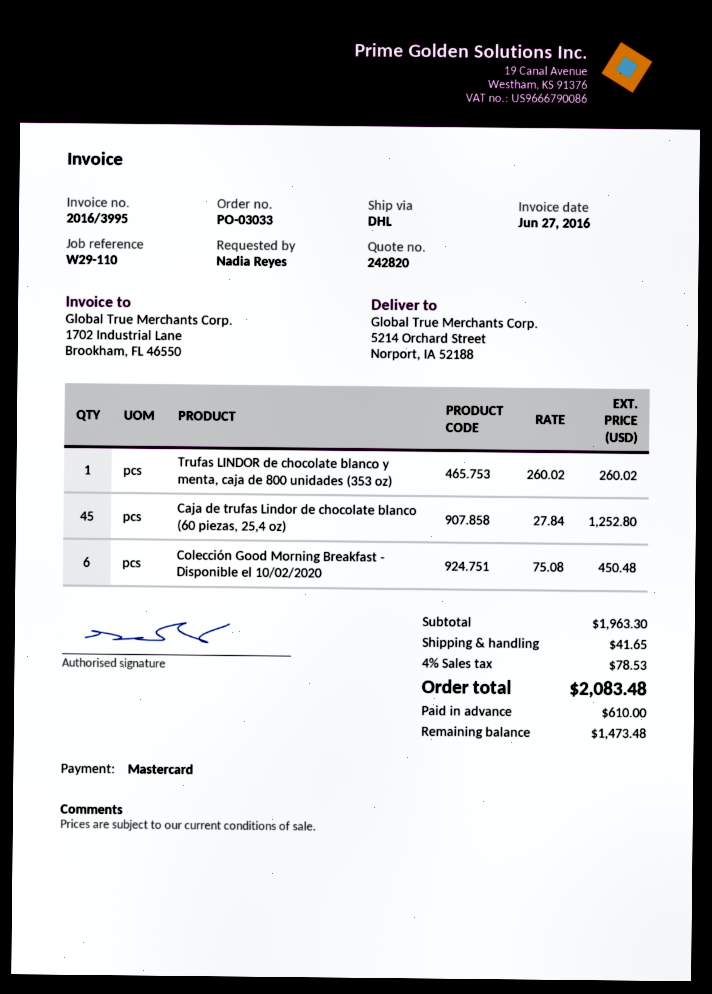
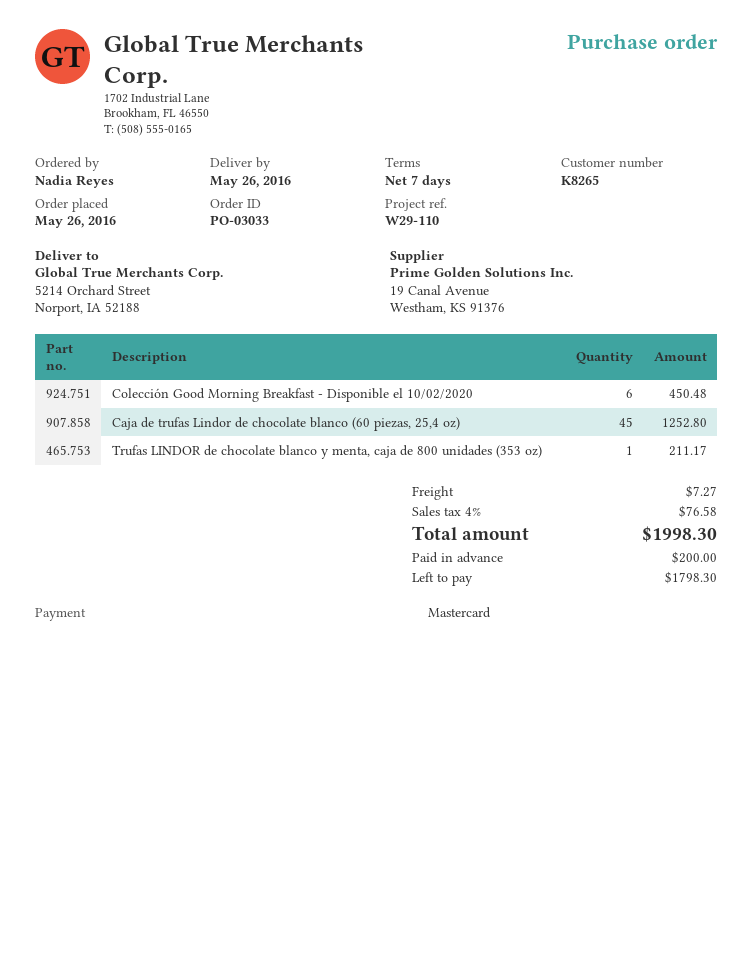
Trufas LINDOR de chocolate blanco y menta, caja de 800 unidades (353 oz): 1 for 260.02 -> 1 for 211.17
shipping: 41.65 -> 7.27
tax: 4% = 78.53 -> 4% = 76.58
total: 2083.48 -> 1998.30
deposit: 610.00 -> 200.00
balance: 1473.48 -> 1798.30

